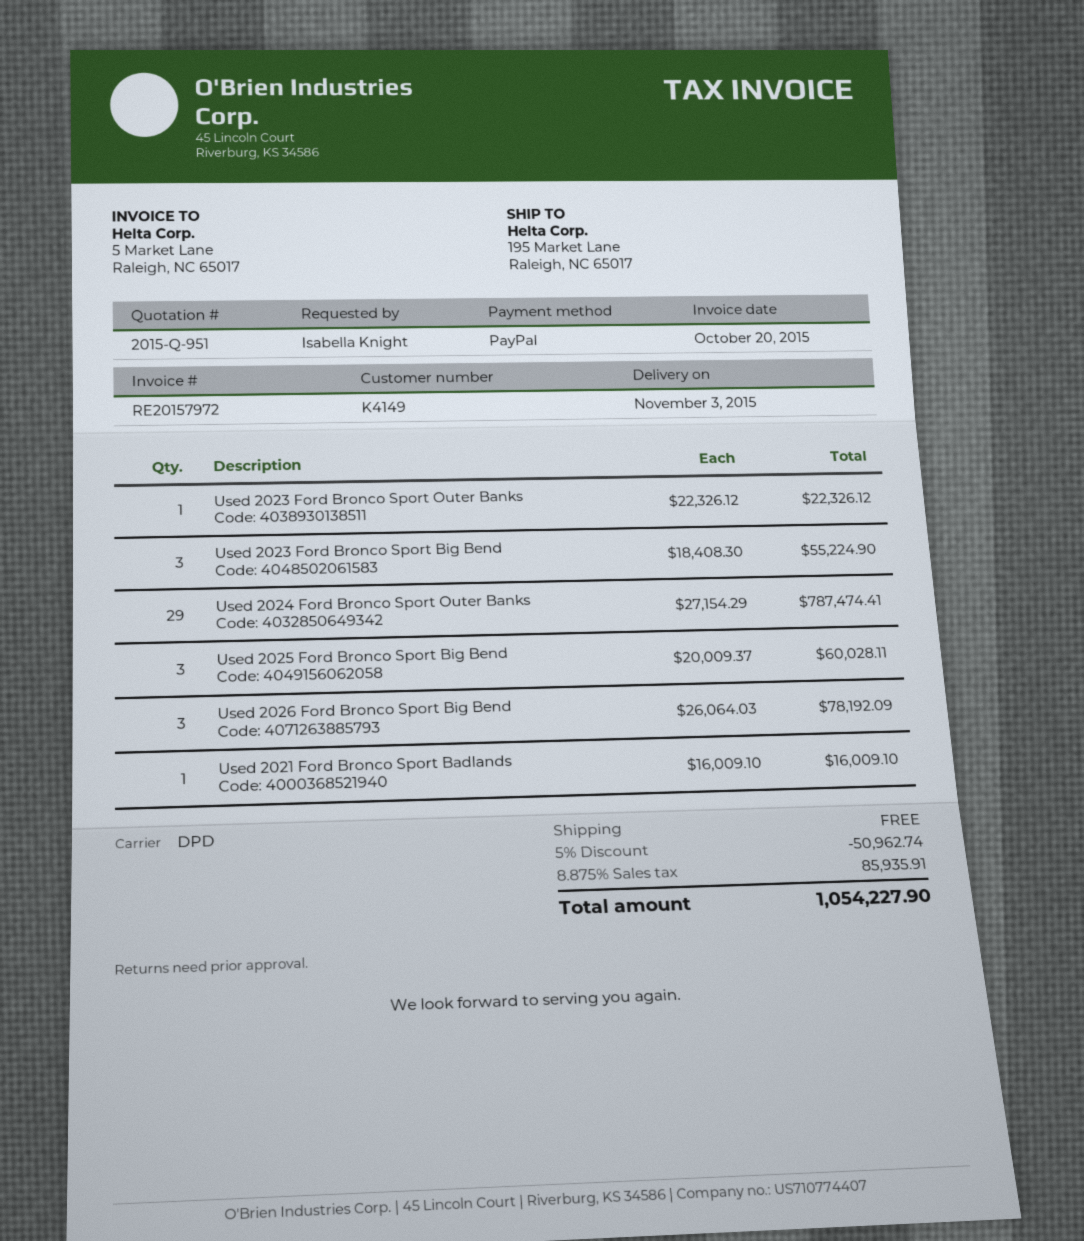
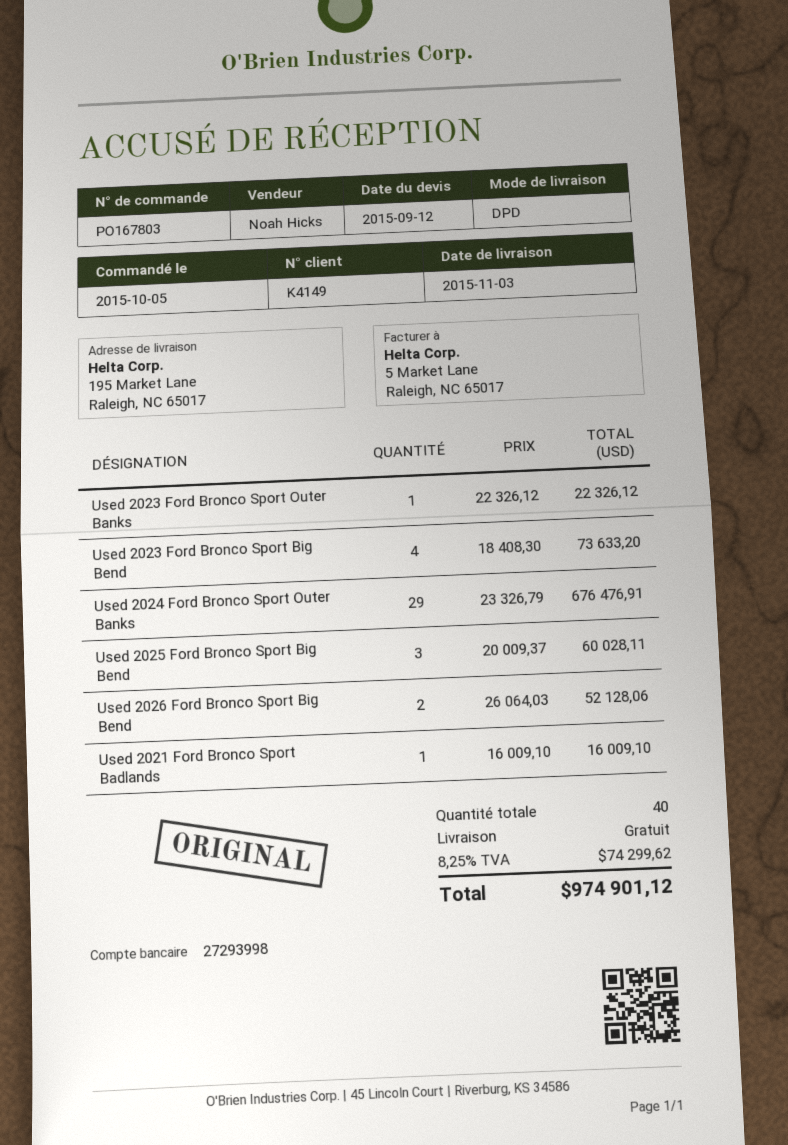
Used 2023 Ford Bronco Sport Big Bend: 3 x 18408.30 = 55224.90 -> 4 x 18408.30 = 73633.20
Used 2024 Ford Bronco Sport Outer Banks: 29 x 27154.29 = 787474.41 -> 29 x 23326.79 = 676476.91
Used 2026 Ford Bronco Sport Big Bend: 3 x 26064.03 = 78192.09 -> 2 x 26064.03 = 52128.06
discount: 5% = 50962.74 -> none
tax: 8.875% = 85935.91 -> 8.25% = 74299.62
total: 1054227.90 -> 974901.12

